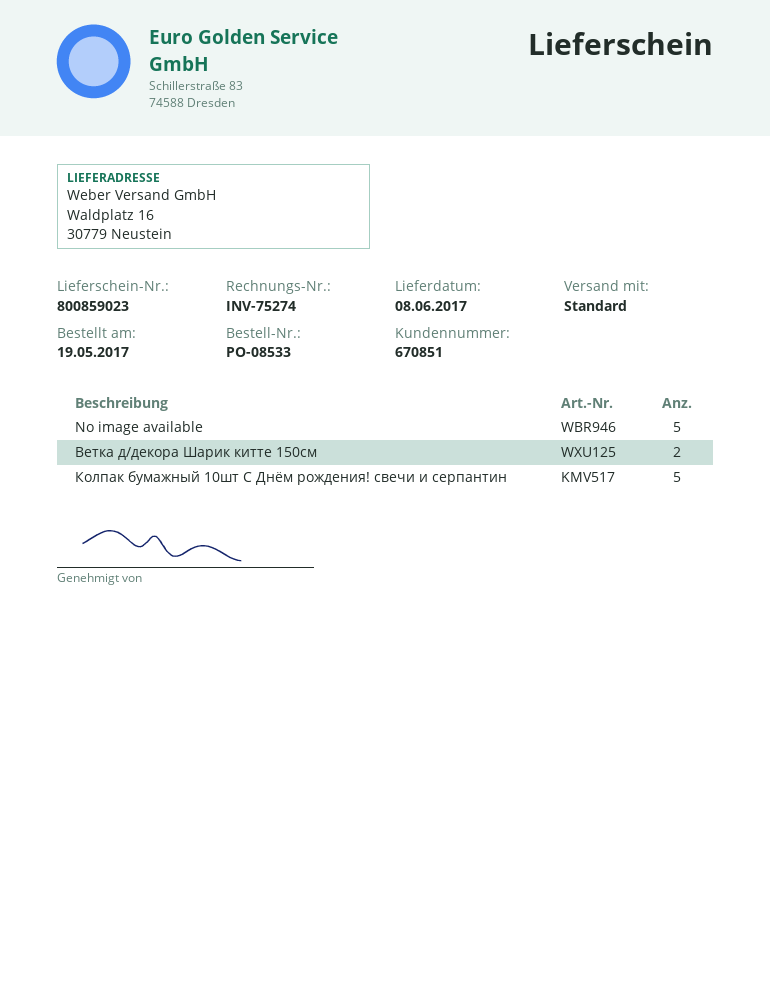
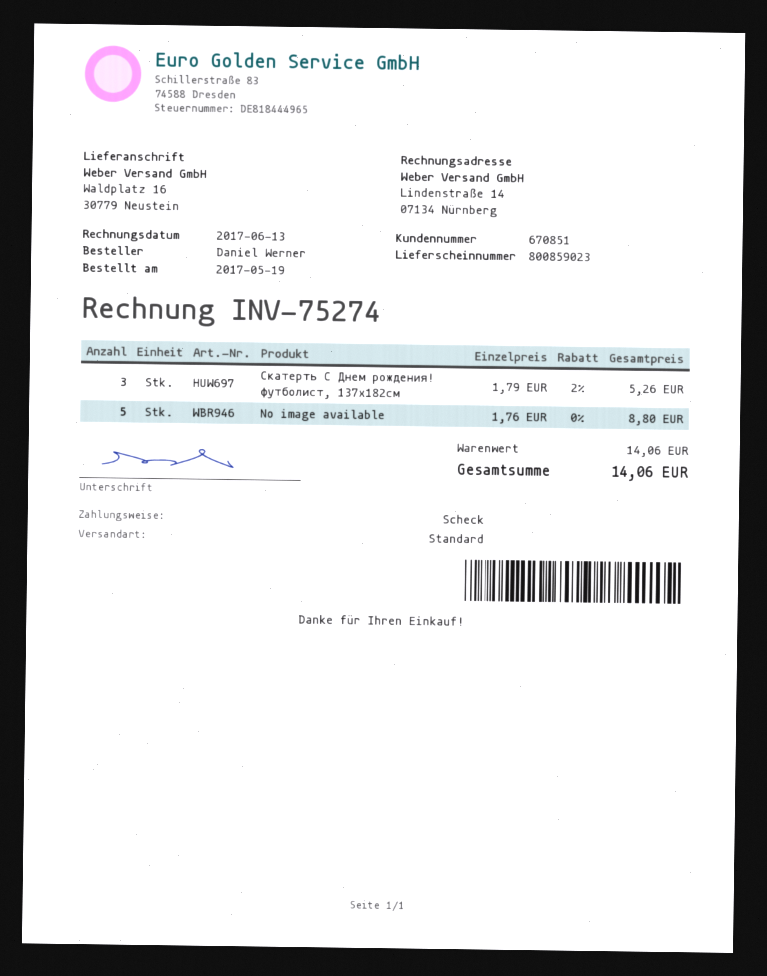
Ветка д/декора Шарик китте 150см: 2 -> none
Колпак бумажный 10шт С Днём рождения! свечи и серпантин: 5 -> none
Скатерть С Днем рождения! футболист, 137х182см: none -> 3

